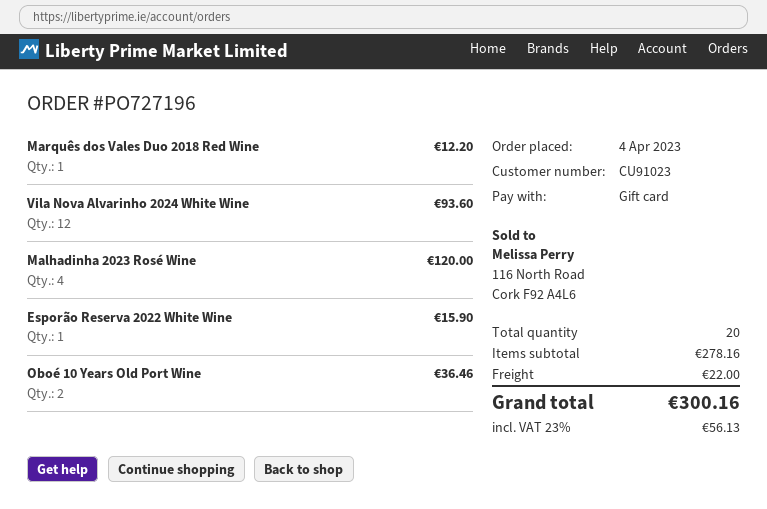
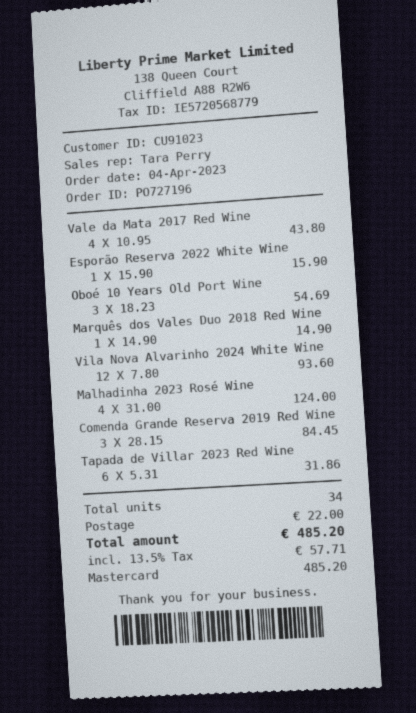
payment method: gift card -> Mastercard
Marquês dos Vales Duo 2018 Red Wine: 1 for 12.20 -> 1 for 14.90
Malhadinha 2023 Rosé Wine: 4 for 120.00 -> 4 for 124.00
Oboé 10 Years Old Port Wine: 2 for 36.46 -> 3 for 54.69
Vale da Mata 2017 Red Wine: none -> 4 for 43.80
Comenda Grande Reserva 2019 Red Wine: none -> 3 for 84.45
Tapada de Villar 2023 Red Wine: none -> 6 for 31.86
total quantity: 20 -> 34
tax: 23% = 56.13 -> 13.5% = 57.71
total: 300.16 -> 485.20

